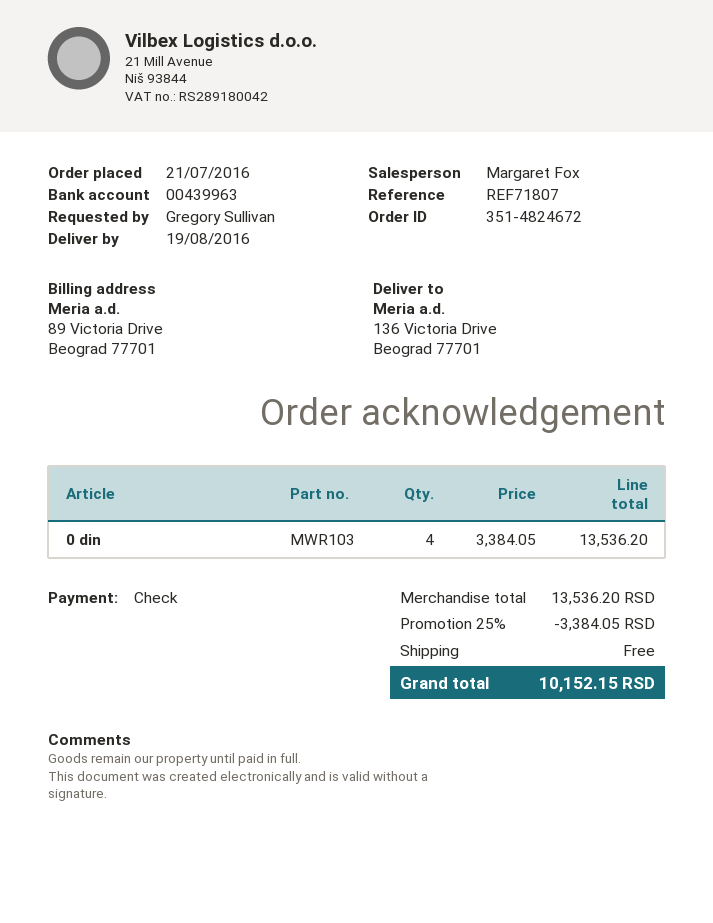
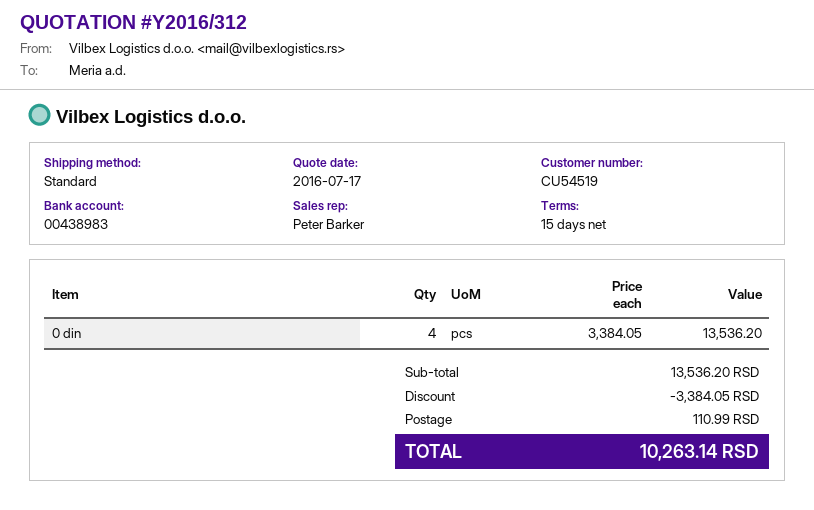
sales rep: Margaret Fox -> Peter Barker
bank account: 00439963 -> 00438983
shipping: 0.00 -> 110.99
total: 10152.15 -> 10263.14

